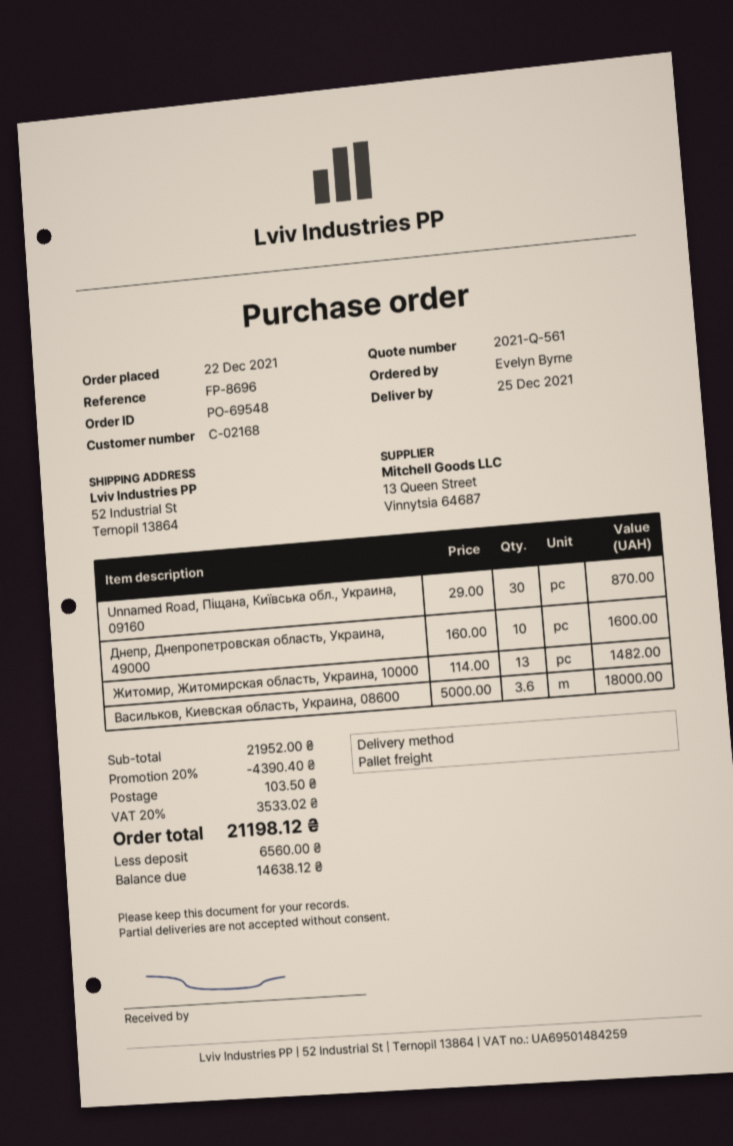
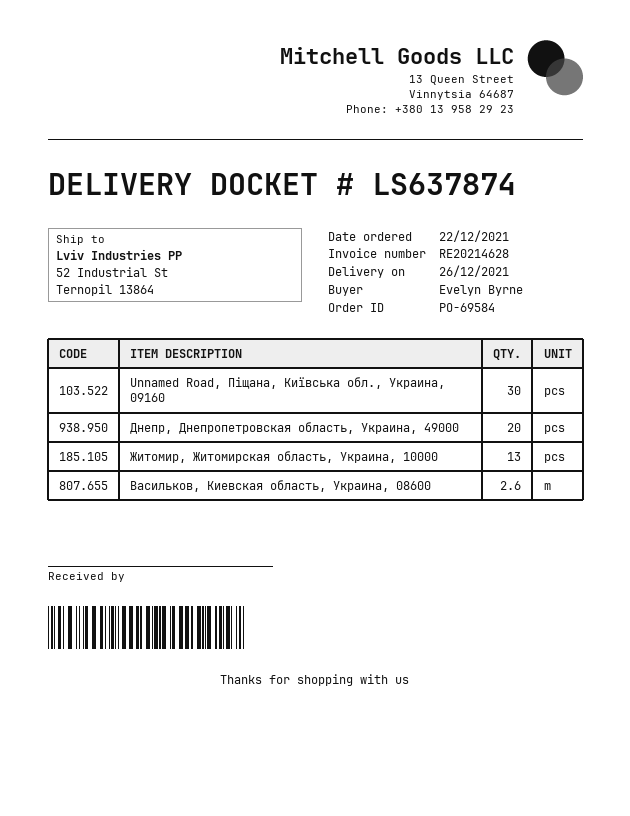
order number: PO-69548 -> PO-69584
delivery date: 2021-12-25 -> 2021-12-26
Днепр, Днепропетровская область, Украина, 49000: 10 -> 20
Васильков, Киевская область, Украина, 08600: 3.6 -> 2.6

